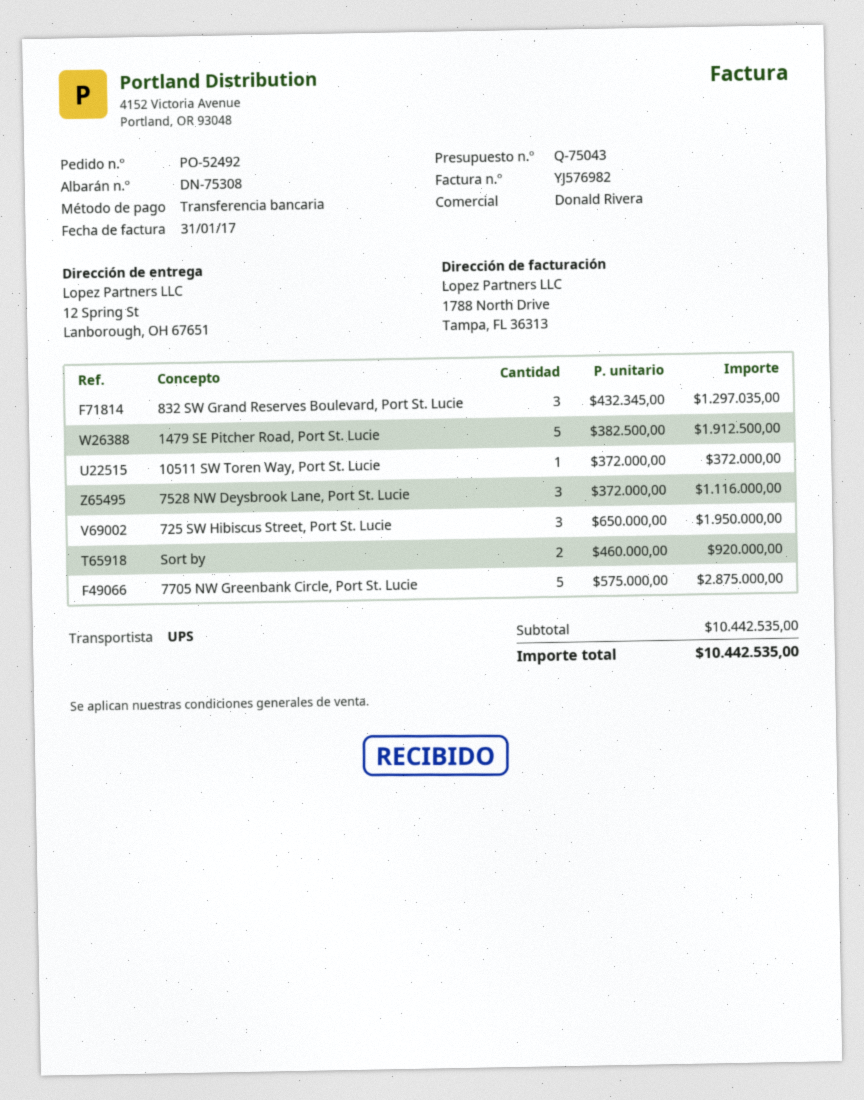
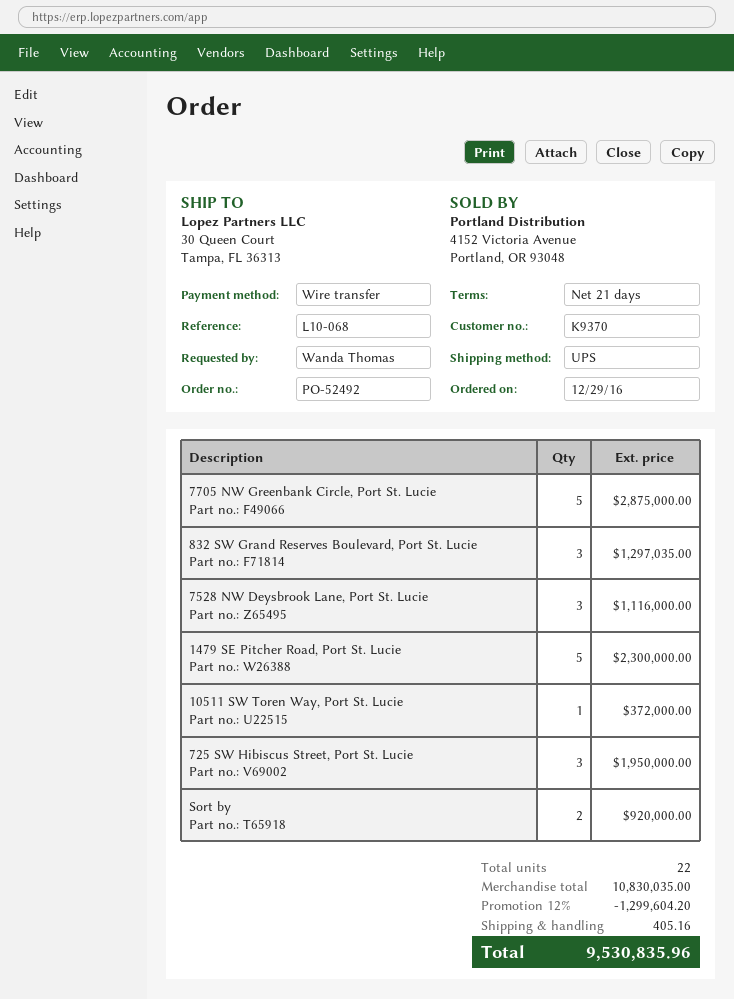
ship to: 12 Spring St, Lanborough, OH 67651 -> 30 Queen Court, Tampa, FL 36313
1479 SE Pitcher Road, Port St. Lucie: 5 for 1912500.00 -> 5 for 2300000.00
subtotal: 10442535.00 -> 10830035.00
discount: none -> 12% = 1299604.20
shipping: none -> 405.16
total: 10442535.00 -> 9530835.96

